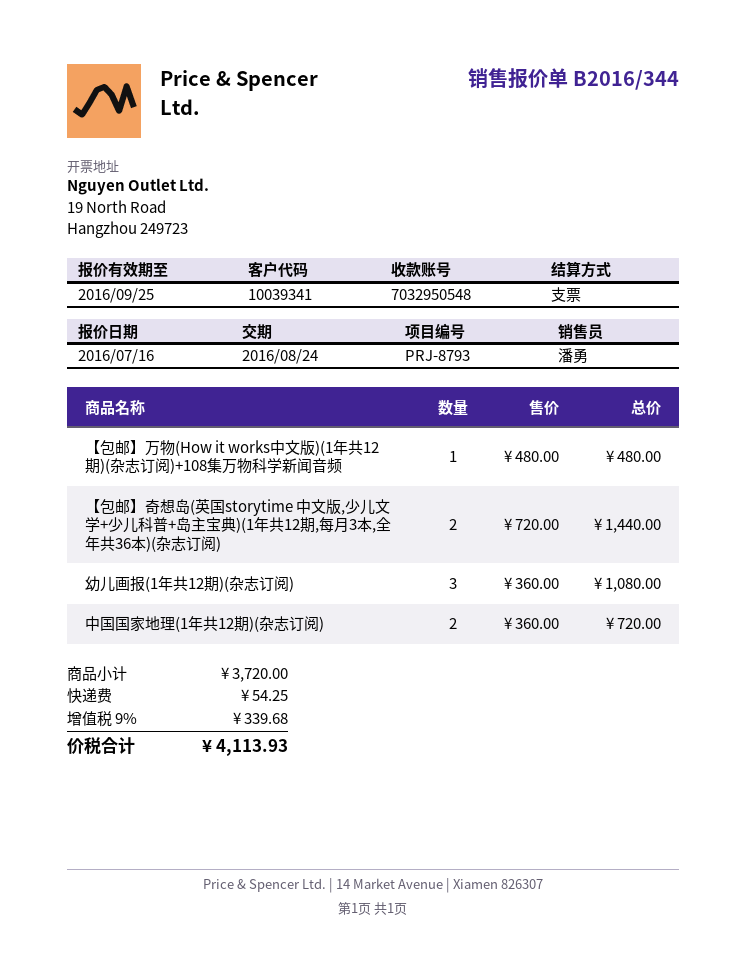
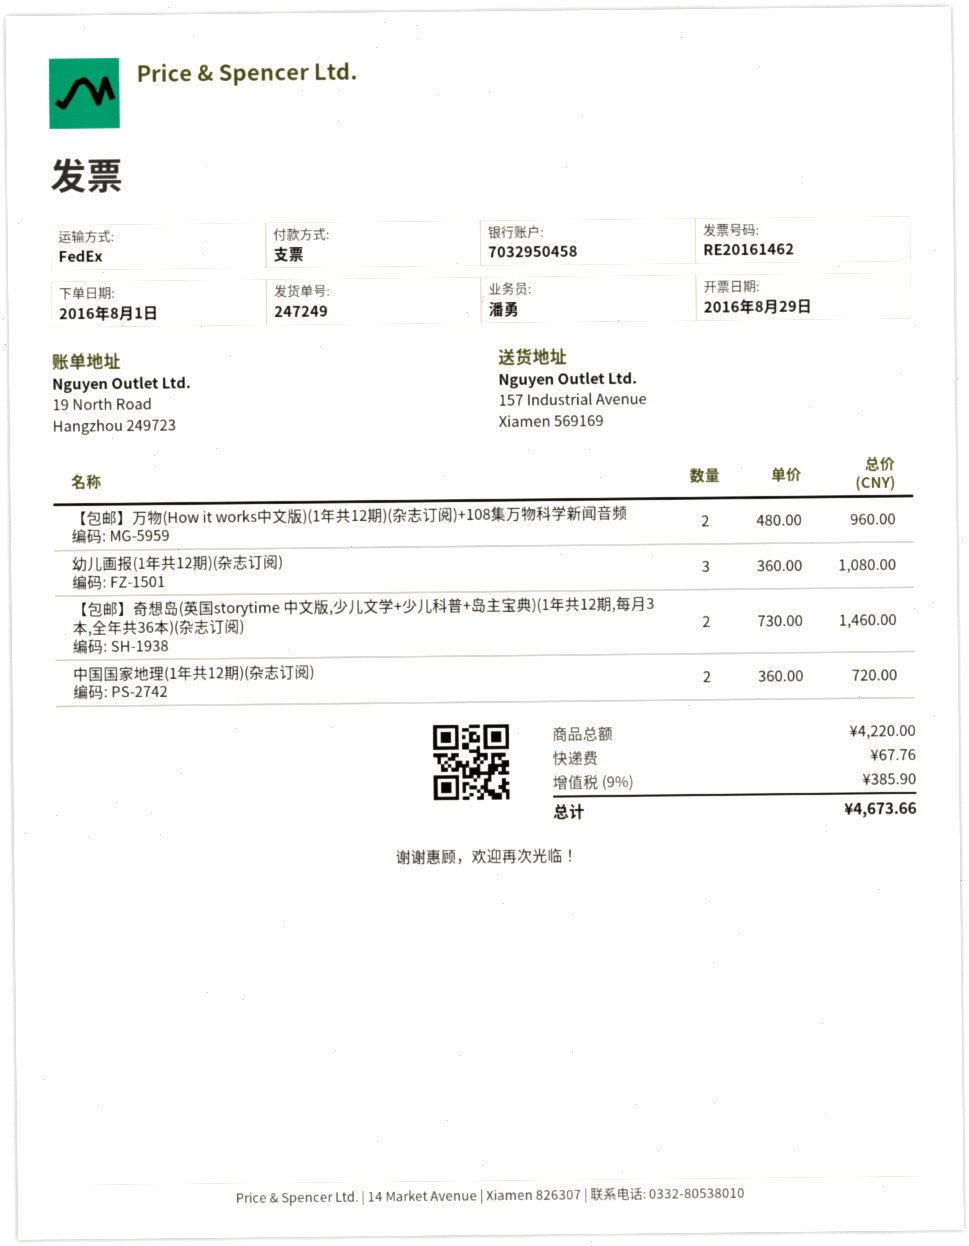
bank account: 7032950548 -> 7032950458
【包邮】万物(How it works中文版)(1年共12期)(杂志订阅)+108集万物科学新闻音频: 1 x 480.00 = 480.00 -> 2 x 480.00 = 960.00
【包邮】奇想岛(英国storytime 中文版,少儿文学+少儿科普+岛主宝典)(1年共12期,每月3本,全年共36本)(杂志订阅): 2 x 720.00 = 1440.00 -> 2 x 730.00 = 1460.00
subtotal: 3720.00 -> 4220.00
shipping: 54.25 -> 67.76
tax: 9% = 339.68 -> 9% = 385.90
total: 4113.93 -> 4673.66

